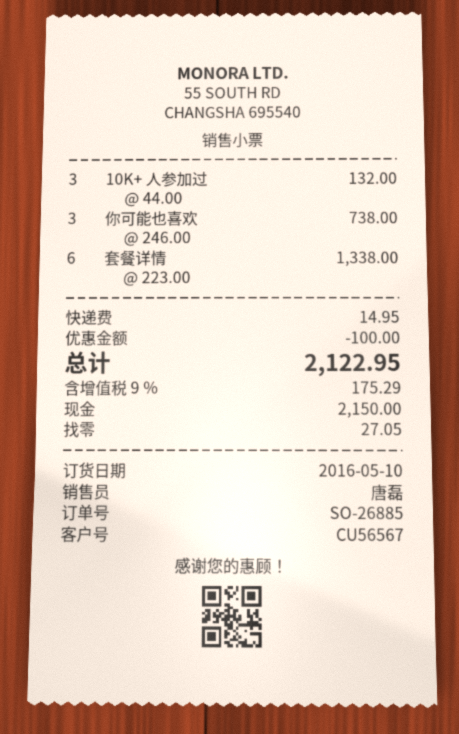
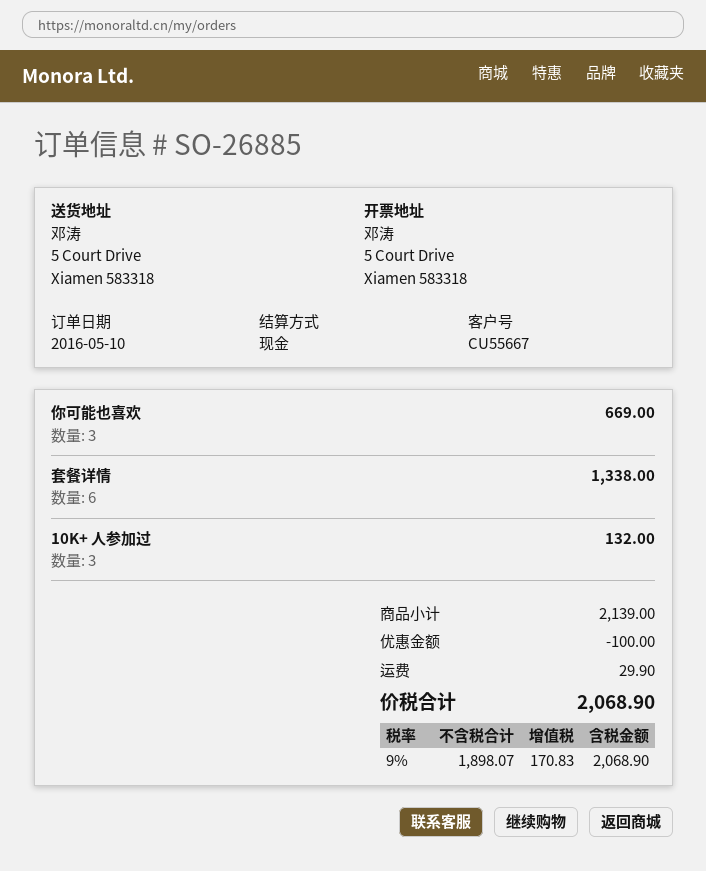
customer number: CU56567 -> CU55667
你可能也喜欢: 3 for 738.00 -> 3 for 669.00
shipping: 14.95 -> 29.90
tax: 9% = 175.29 -> 9% = 170.83
total: 2122.95 -> 2068.90

